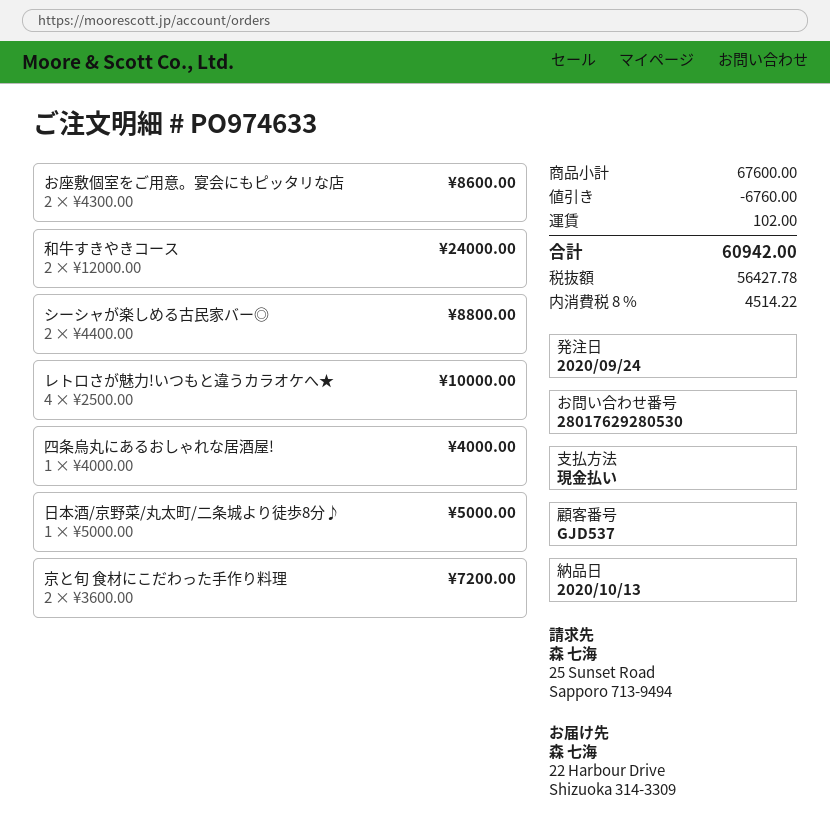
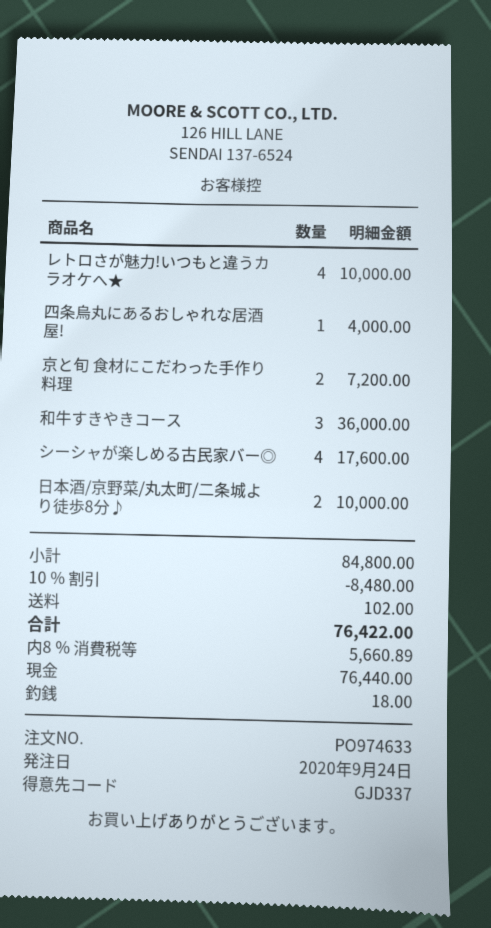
customer number: GJD537 -> GJD337
お座敷個室をご用意。宴会にもピッタリな店: 2 for 8600.00 -> none
和牛すきやきコース: 2 for 24000.00 -> 3 for 36000.00
シーシャが楽しめる古民家バー◎: 2 for 8800.00 -> 4 for 17600.00
日本酒/京野菜/丸太町/二条城より徒歩8分♪: 1 for 5000.00 -> 2 for 10000.00
subtotal: 67600.00 -> 84800.00
discount: 6760.00 -> 8480.00
tax: 8% = 4514.22 -> 8% = 5660.89
total: 60942.00 -> 76422.00

